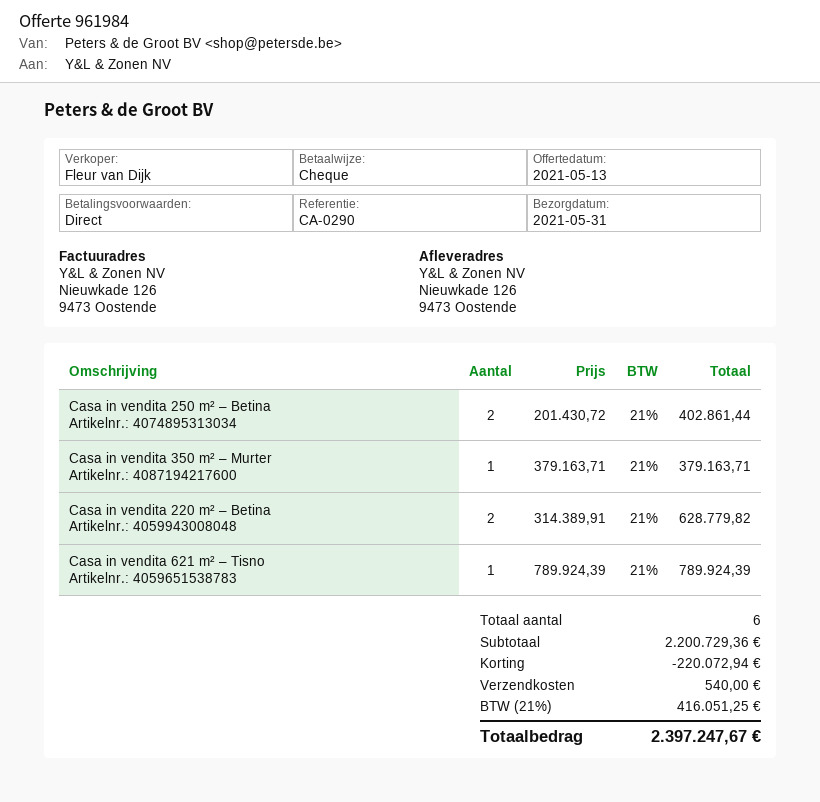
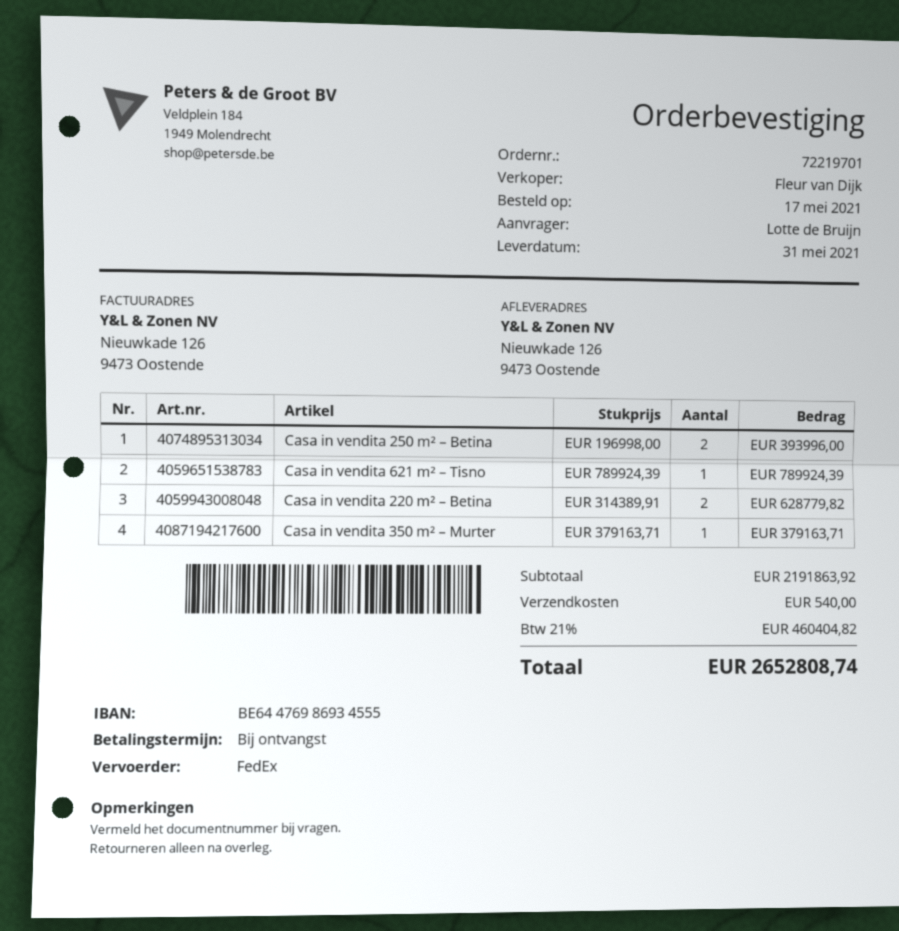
Casa in vendita 250 m² – Betina: 2 x 201430.72 = 402861.44 -> 2 x 196998.00 = 393996.00
subtotal: 2200729.36 -> 2191863.92
discount: 220072.94 -> none
tax: 21% = 416051.25 -> 21% = 460404.82
total: 2397247.67 -> 2652808.74

